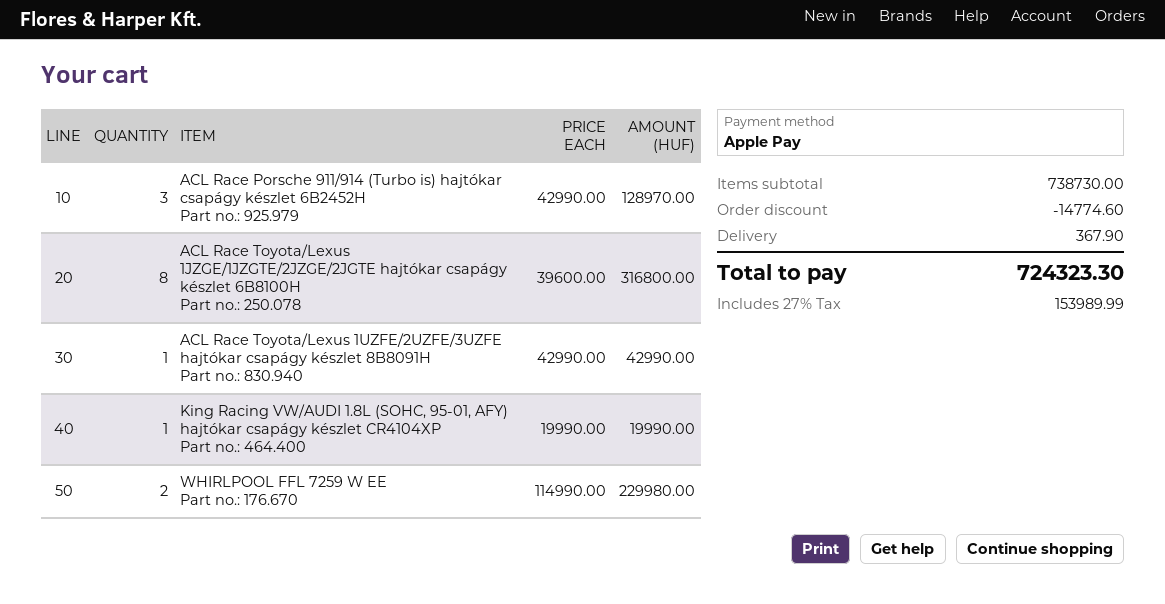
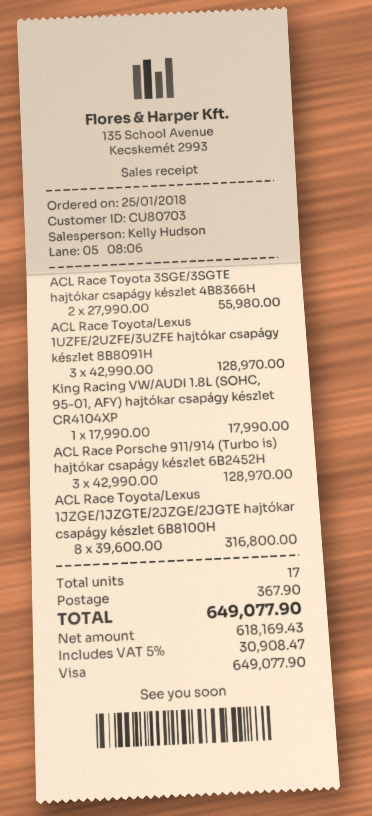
payment method: Apple Pay -> Visa
ACL Race Toyota/Lexus 1UZFE/2UZFE/3UZFE hajtókar csapágy készlet 8B8091H: 1 x 42990.00 = 42990.00 -> 3 x 42990.00 = 128970.00
King Racing VW/AUDI 1.8L (SOHC, 95-01, AFY) hajtókar csapágy készlet CR4104XP: 1 x 19990.00 = 19990.00 -> 1 x 17990.00 = 17990.00
WHIRLPOOL FFL 7259 W EE: 2 x 114990.00 = 229980.00 -> none
ACL Race Toyota 3SGE/3SGTE hajtókar csapágy készlet 4B8366H: none -> 2 x 27990.00 = 55980.00
discount: 14774.60 -> none
tax: 27% = 153989.99 -> 5% = 30908.47
total: 724323.30 -> 649077.90

